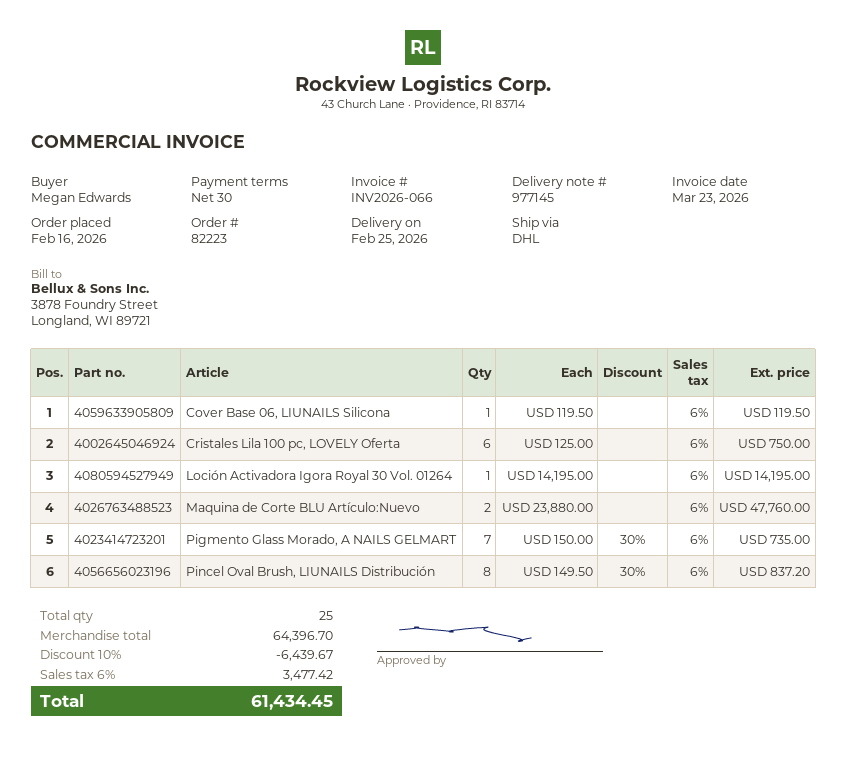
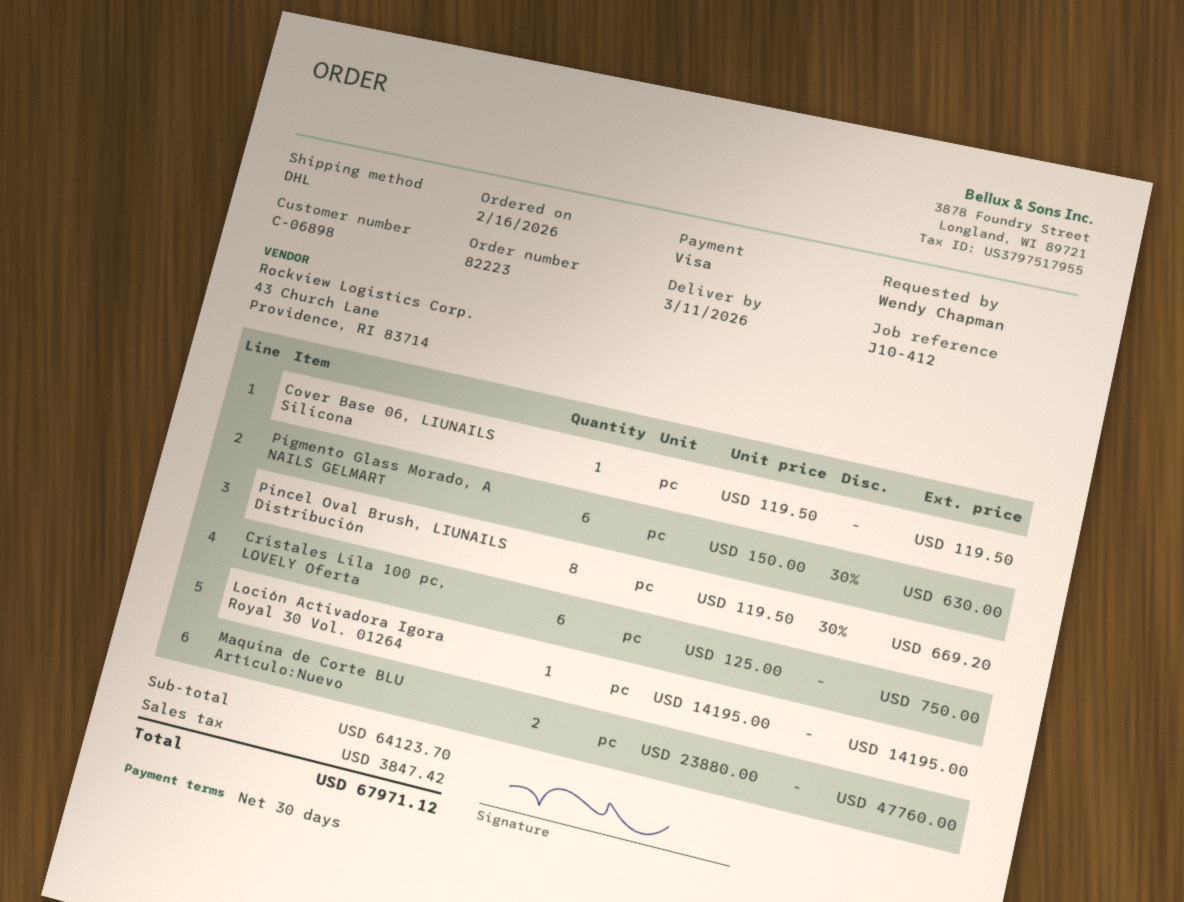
delivery date: 2026-02-25 -> 2026-03-11
ordered by: Megan Edwards -> Wendy Chapman
Pigmento Glass Morado, A NAILS GELMART: 7 x 150.00 - 30% = 735.00 -> 6 x 150.00 - 30% = 630.00
Pincel Oval Brush, LIUNAILS Distribución: 8 x 149.50 - 30% = 837.20 -> 8 x 119.50 - 30% = 669.20
subtotal: 64396.70 -> 64123.70
discount: 10% = 6439.67 -> none
tax: 3477.42 -> 3847.42
total: 61434.45 -> 67971.12

